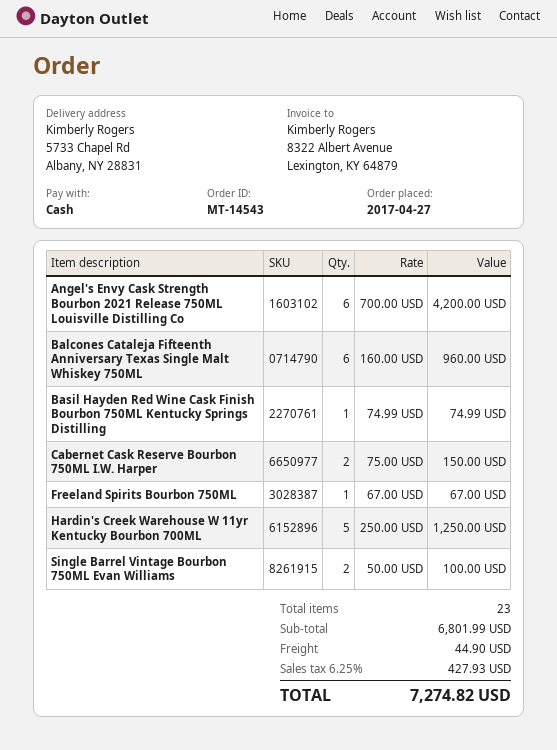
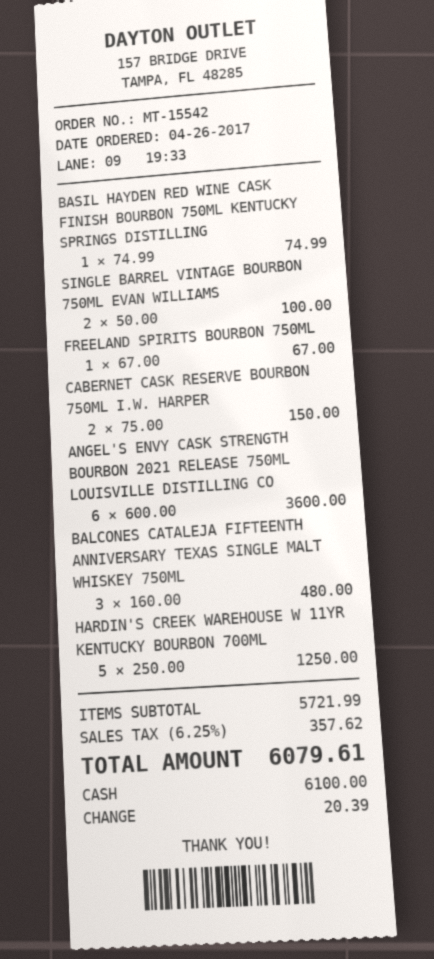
order number: MT-14543 -> MT-15542
order date: 2017-04-27 -> 2017-04-26
Angel's Envy Cask Strength Bourbon 2021 Release 750ML Louisville Distilling Co: 6 x 700.00 = 4200.00 -> 6 x 600.00 = 3600.00
Balcones Cataleja Fifteenth Anniversary Texas Single Malt Whiskey 750ML: 6 x 160.00 = 960.00 -> 3 x 160.00 = 480.00
subtotal: 6801.99 -> 5721.99
shipping: 44.90 -> none
tax: 6.25% = 427.93 -> 6.25% = 357.62
total: 7274.82 -> 6079.61

